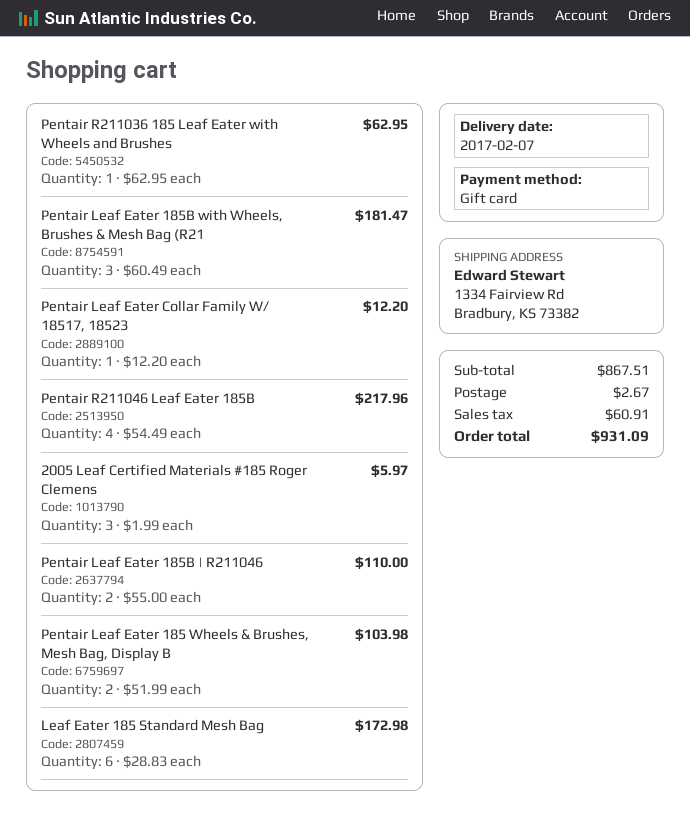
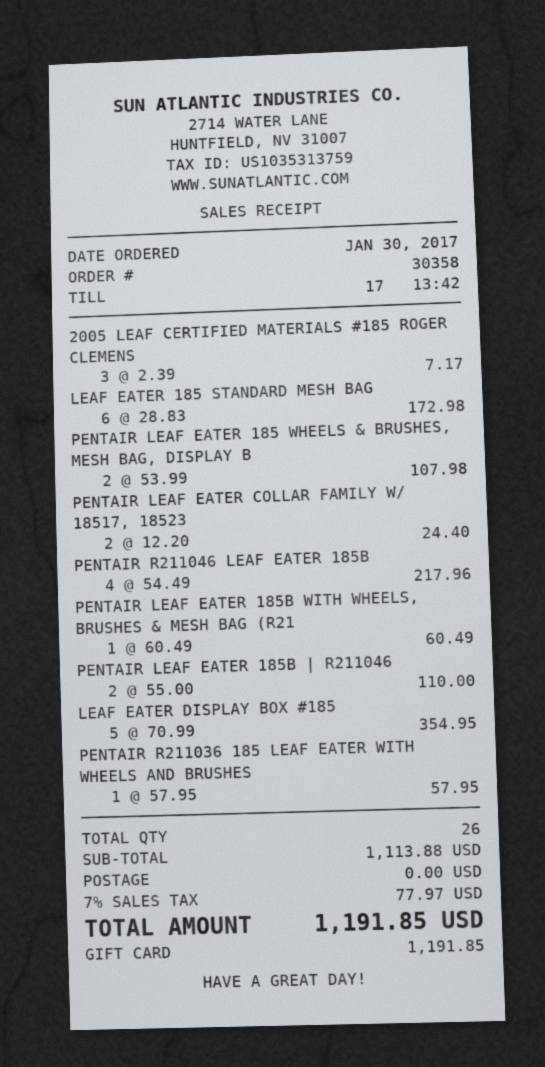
Pentair R211036 185 Leaf Eater with Wheels and Brushes: 1 x 62.95 = 62.95 -> 1 x 57.95 = 57.95
Pentair Leaf Eater 185B with Wheels, Brushes & Mesh Bag (R21: 3 x 60.49 = 181.47 -> 1 x 60.49 = 60.49
Pentair Leaf Eater Collar Family W/ 18517, 18523: 1 x 12.20 = 12.20 -> 2 x 12.20 = 24.40
2005 Leaf Certified Materials #185 Roger Clemens: 3 x 1.99 = 5.97 -> 3 x 2.39 = 7.17
Pentair Leaf Eater 185 Wheels & Brushes, Mesh Bag, Display B: 2 x 51.99 = 103.98 -> 2 x 53.99 = 107.98
LEAF EATER DISPLAY BOX #185: none -> 5 x 70.99 = 354.95
subtotal: 867.51 -> 1113.88
shipping: 2.67 -> 0.00
tax: 60.91 -> 77.97
total: 931.09 -> 1191.85

